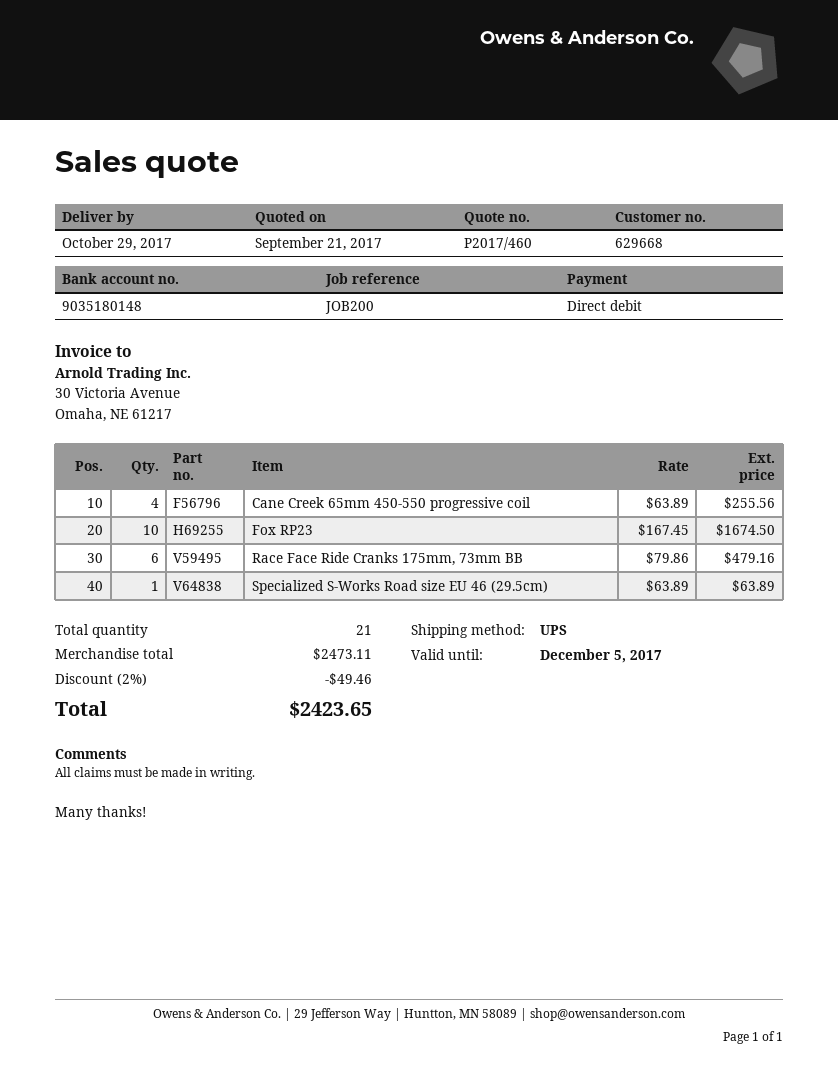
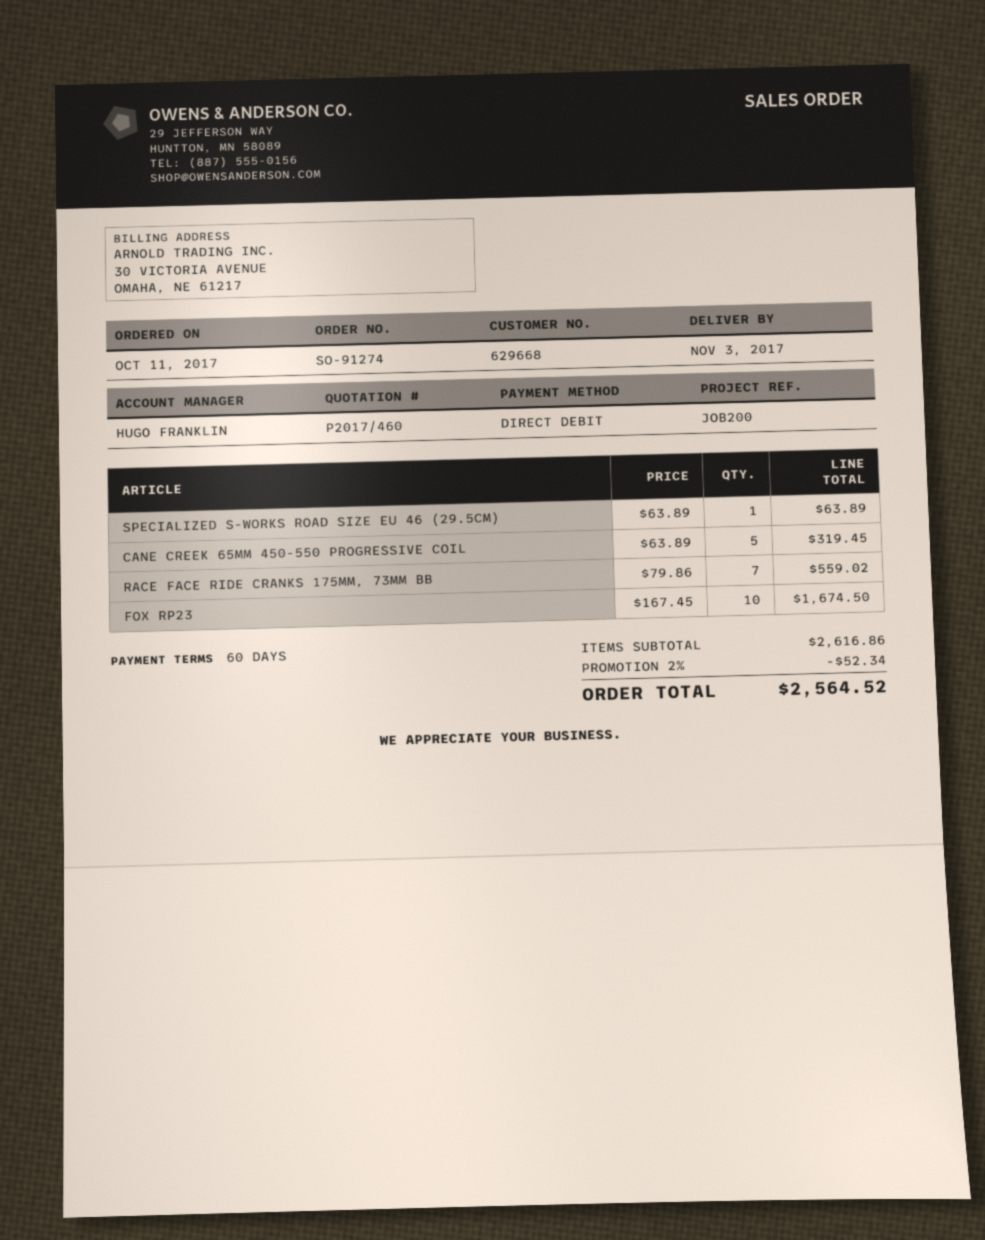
delivery date: 2017-10-29 -> 2017-11-03
Cane Creek 65mm 450-550 progressive coil: 4 x 63.89 = 255.56 -> 5 x 63.89 = 319.45
Race Face Ride Cranks 175mm, 73mm BB: 6 x 79.86 = 479.16 -> 7 x 79.86 = 559.02
subtotal: 2473.11 -> 2616.86
discount: 2% = 49.46 -> 2% = 52.34
total: 2423.65 -> 2564.52

